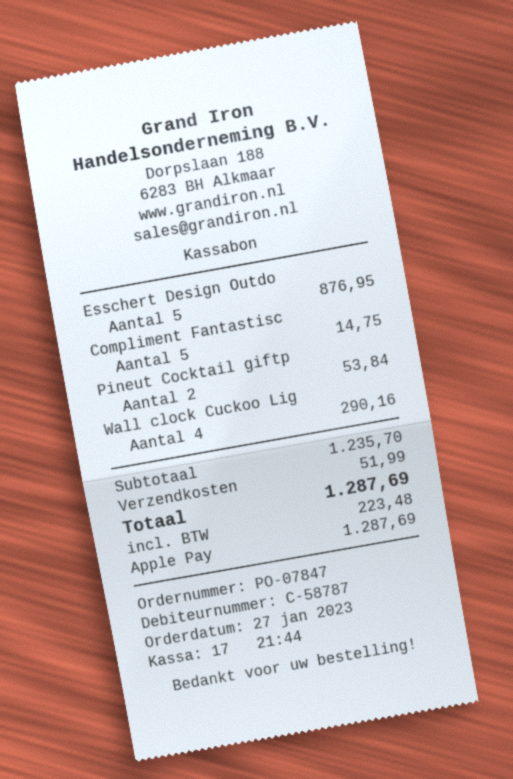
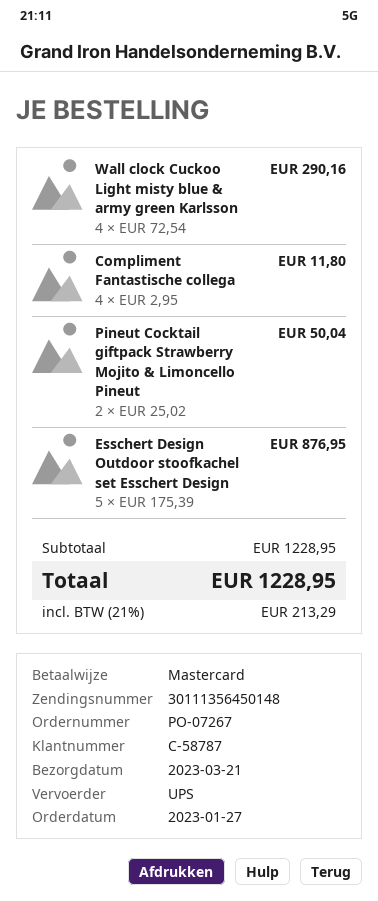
order number: PO-07847 -> PO-07267
payment method: Apple Pay -> Mastercard
Compliment Fantastisc: 5 for 14.75 -> 4 for 11.80
Pineut Cocktail giftp: 2 for 53.84 -> 2 for 50.04
subtotal: 1235.70 -> 1228.95
shipping: 51.99 -> none
tax: 223.48 -> 213.29
total: 1287.69 -> 1228.95

